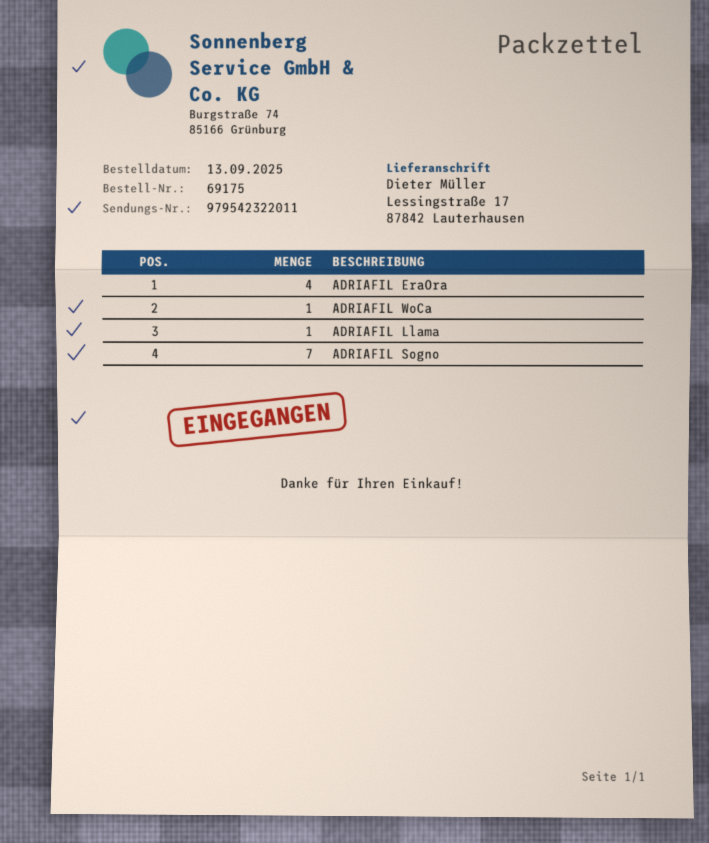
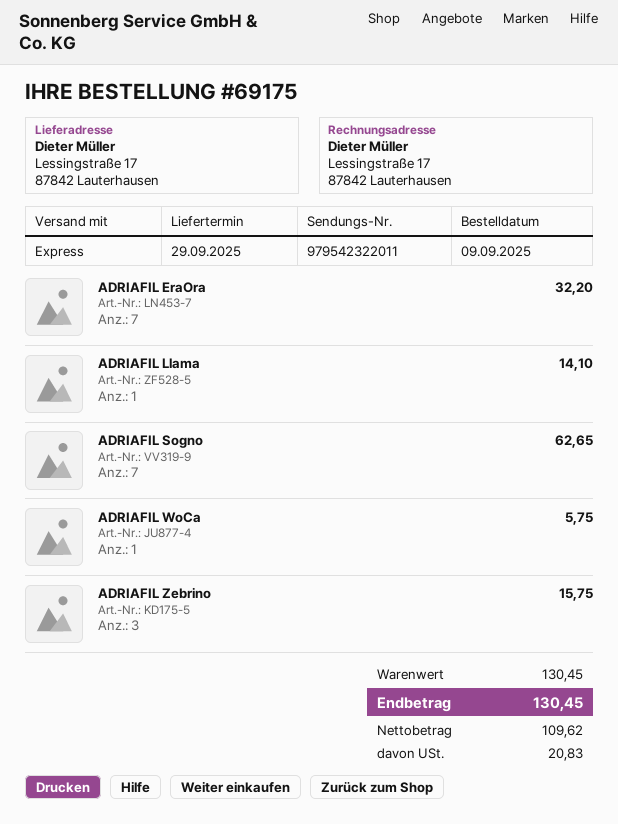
order date: 2025-09-13 -> 2025-09-09
ADRIAFIL EraOra: 4 -> 7
ADRIAFIL Zebrino: none -> 3

